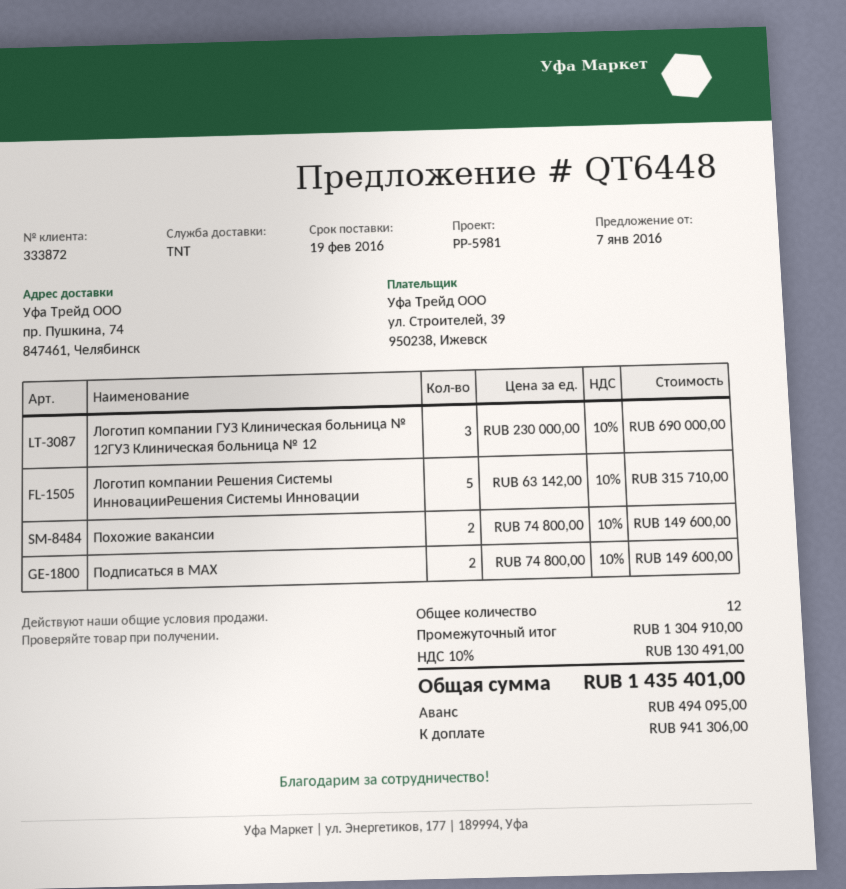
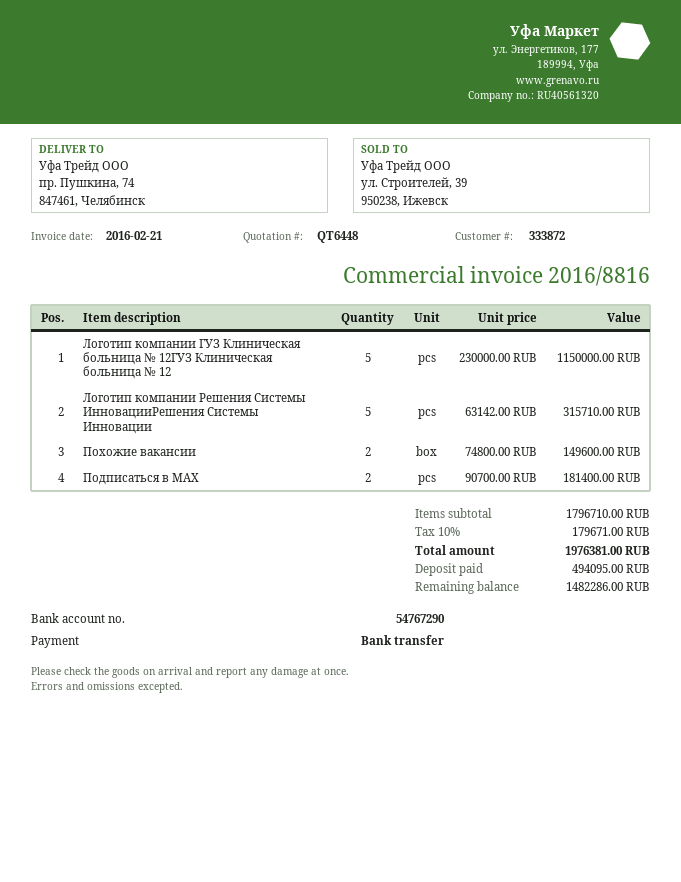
Логотип компании ГУЗ Клиническая больница № 12ГУЗ Клиническая больница № 12: 3 x 230000.00 = 690000.00 -> 5 x 230000.00 = 1150000.00
Подписаться в MAX: 2 x 74800.00 = 149600.00 -> 2 x 90700.00 = 181400.00
subtotal: 1304910.00 -> 1796710.00
tax: 10% = 130491.00 -> 10% = 179671.00
total: 1435401.00 -> 1976381.00
balance: 941306.00 -> 1482286.00

